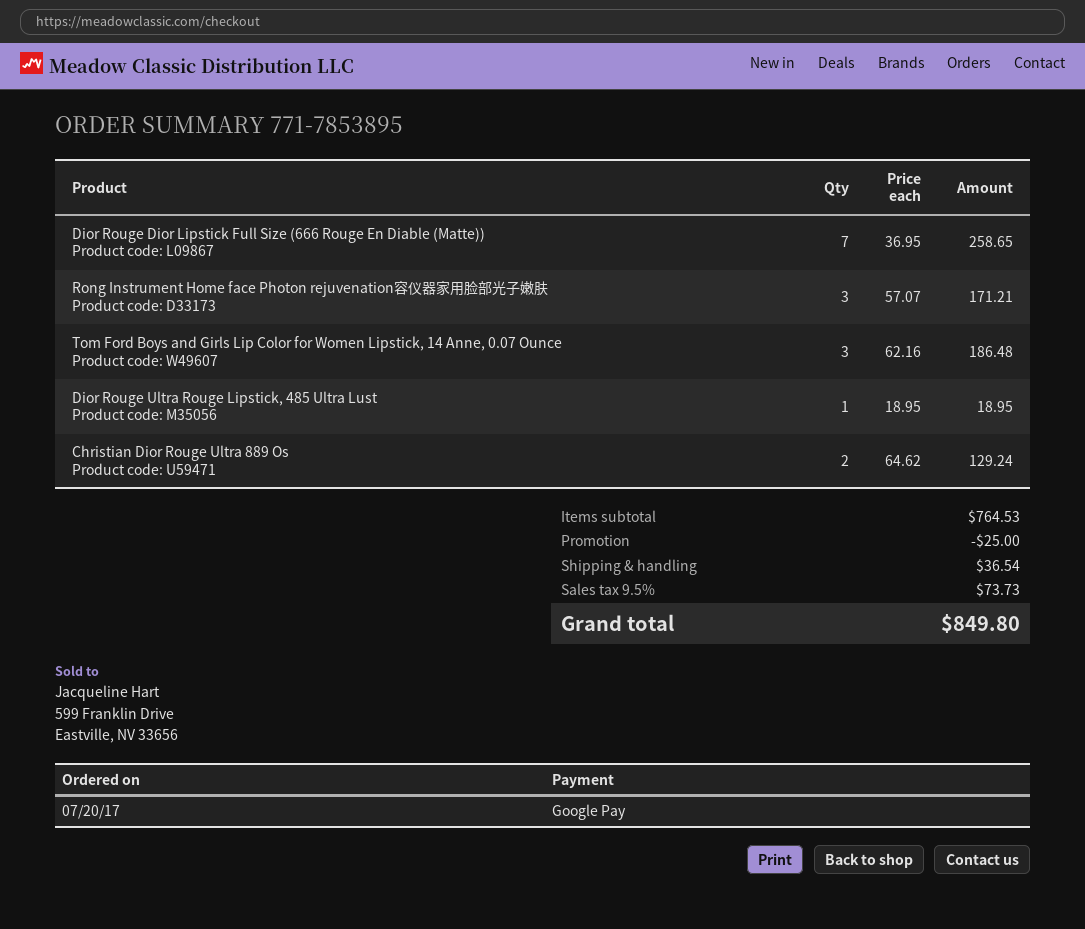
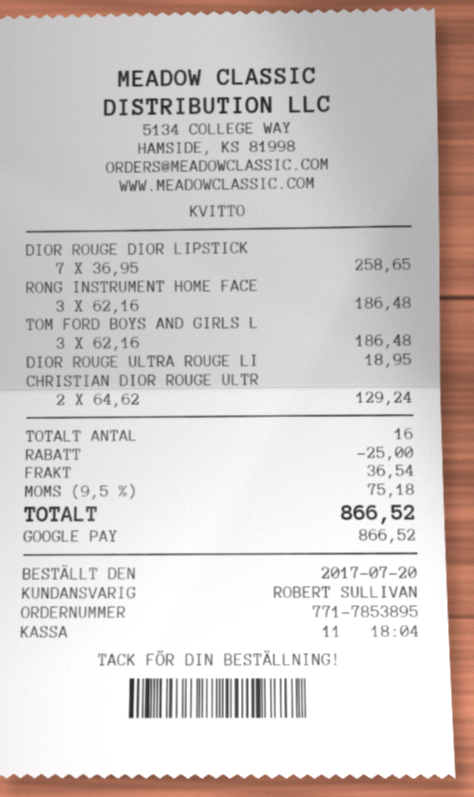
Rong Instrument Home face Photon rejuvenation容仪器家用脸部光子嫩肤: 3 x 57.07 = 171.21 -> 3 x 62.16 = 186.48
tax: 9.5% = 73.73 -> 9.5% = 75.18
total: 849.80 -> 866.52

